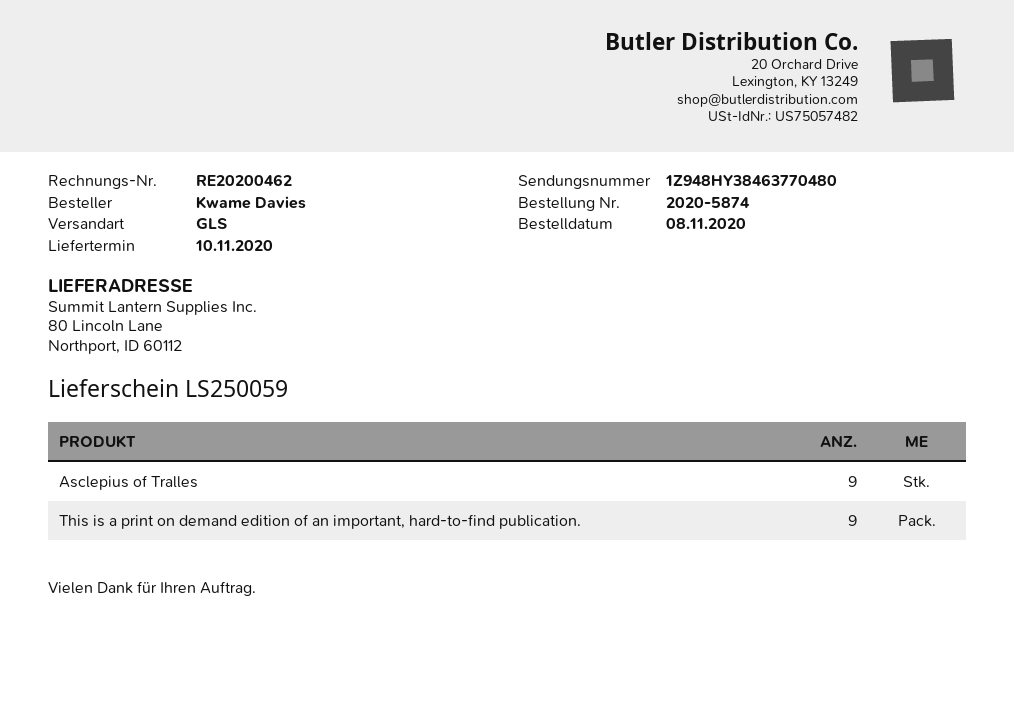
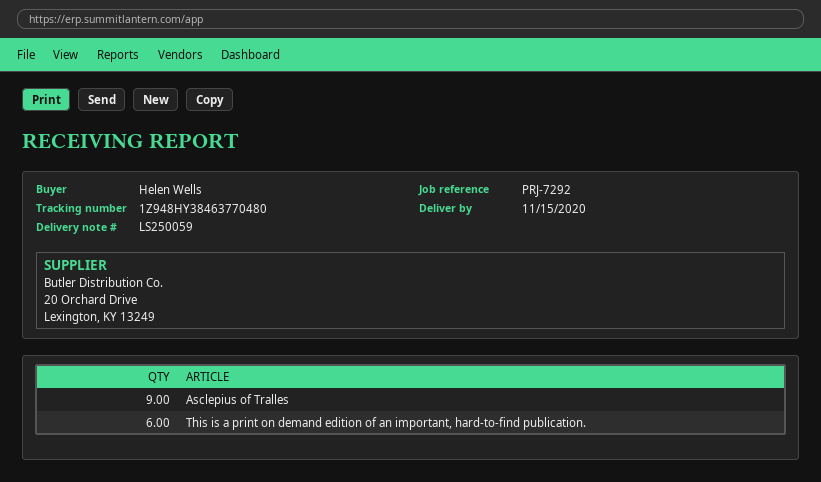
delivery date: 2020-11-10 -> 2020-11-15
ordered by: Kwame Davies -> Helen Wells
This is a print on demand edition of an important, hard-to-find publication.: 9 -> 6

